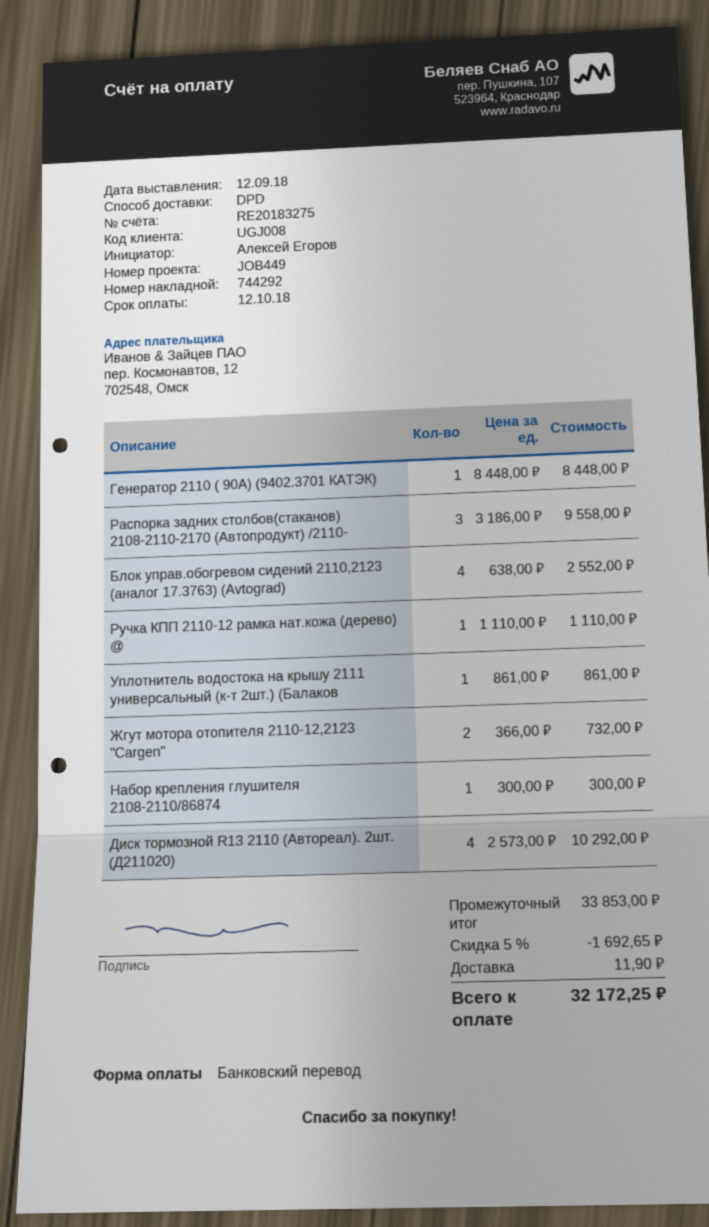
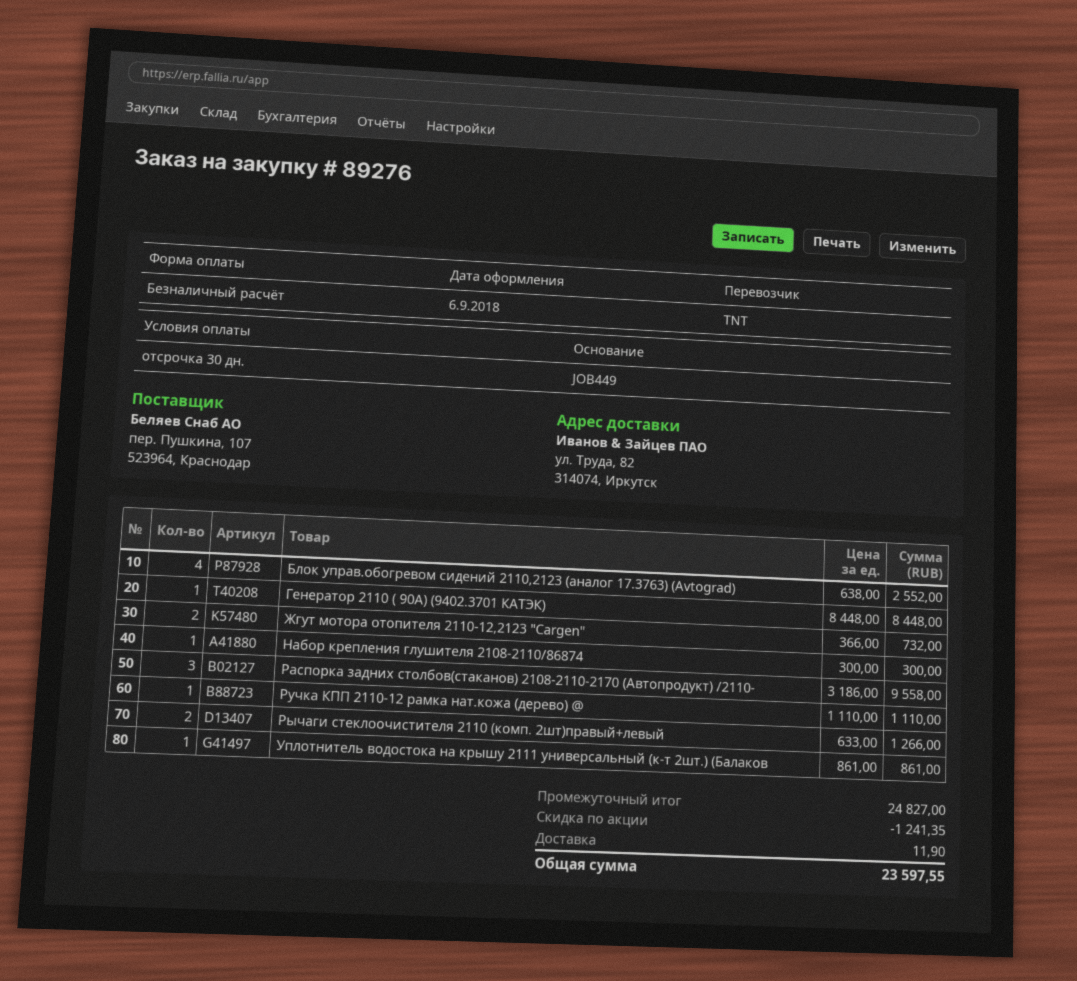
shipping method: DPD -> TNT
Диск тормозной R13 2110 (Автореал). 2шт. (Д211020): 4 x 2573.00 = 10292.00 -> none
Рычаги стеклоочистителя 2110 (комп. 2шт)правый+левый: none -> 2 x 633.00 = 1266.00
subtotal: 33853.00 -> 24827.00
discount: 1692.65 -> 1241.35
total: 32172.25 -> 23597.55

